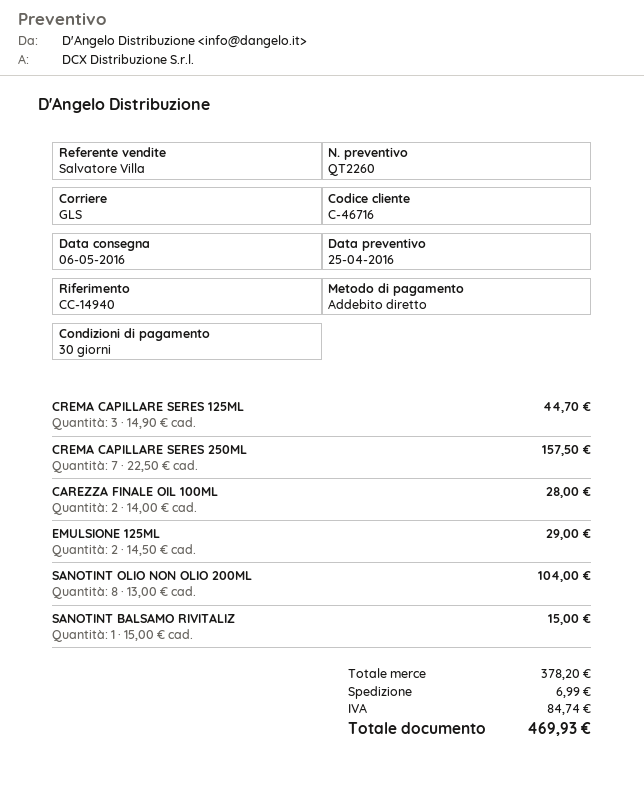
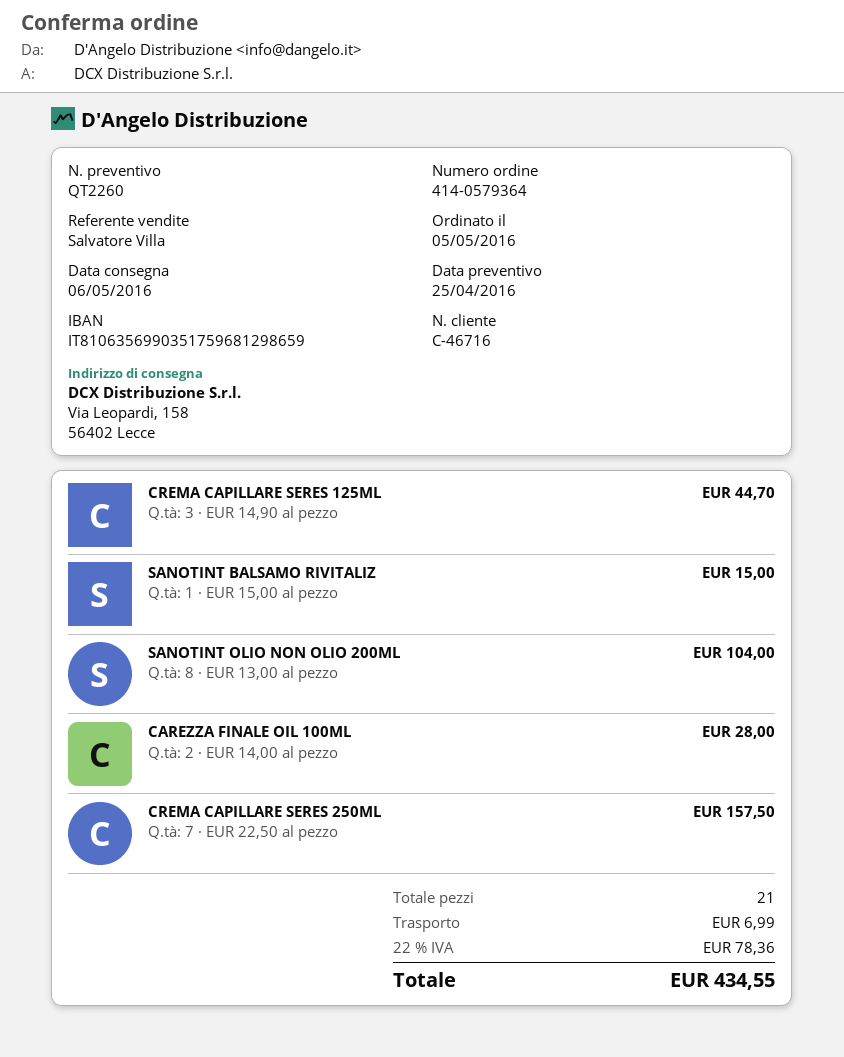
EMULSIONE 125ML: 2 x 14.50 = 29.00 -> none
tax: 84.74 -> 78.36
total: 469.93 -> 434.55

